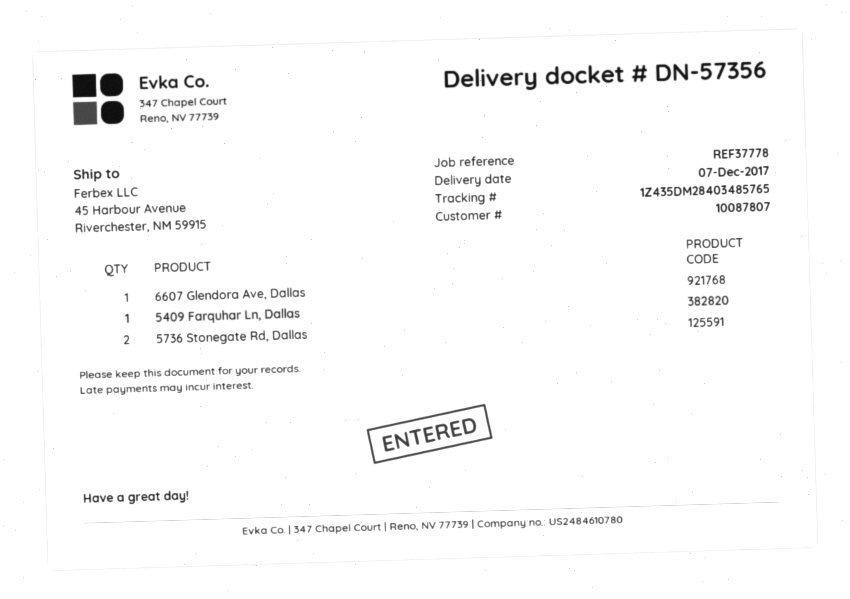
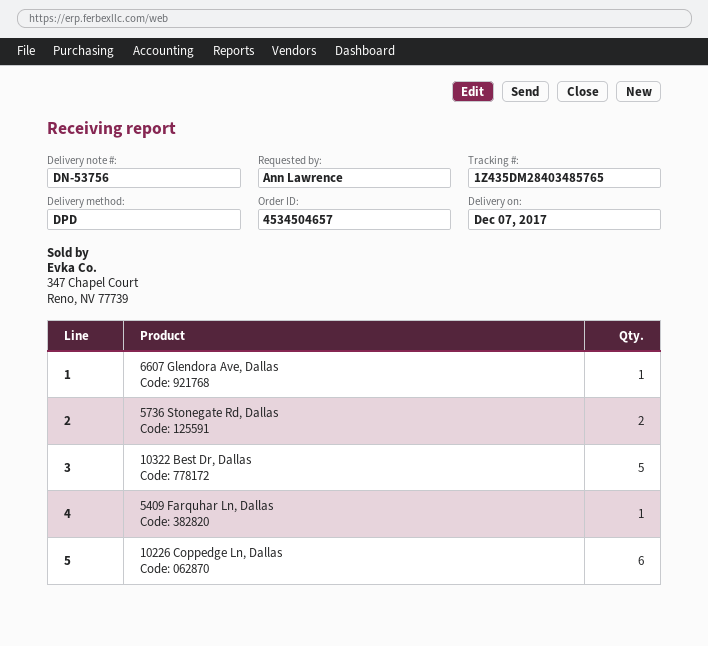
delivery note number: DN-57356 -> DN-53756
10322 Best Dr, Dallas: none -> 5
10226 Coppedge Ln, Dallas: none -> 6

